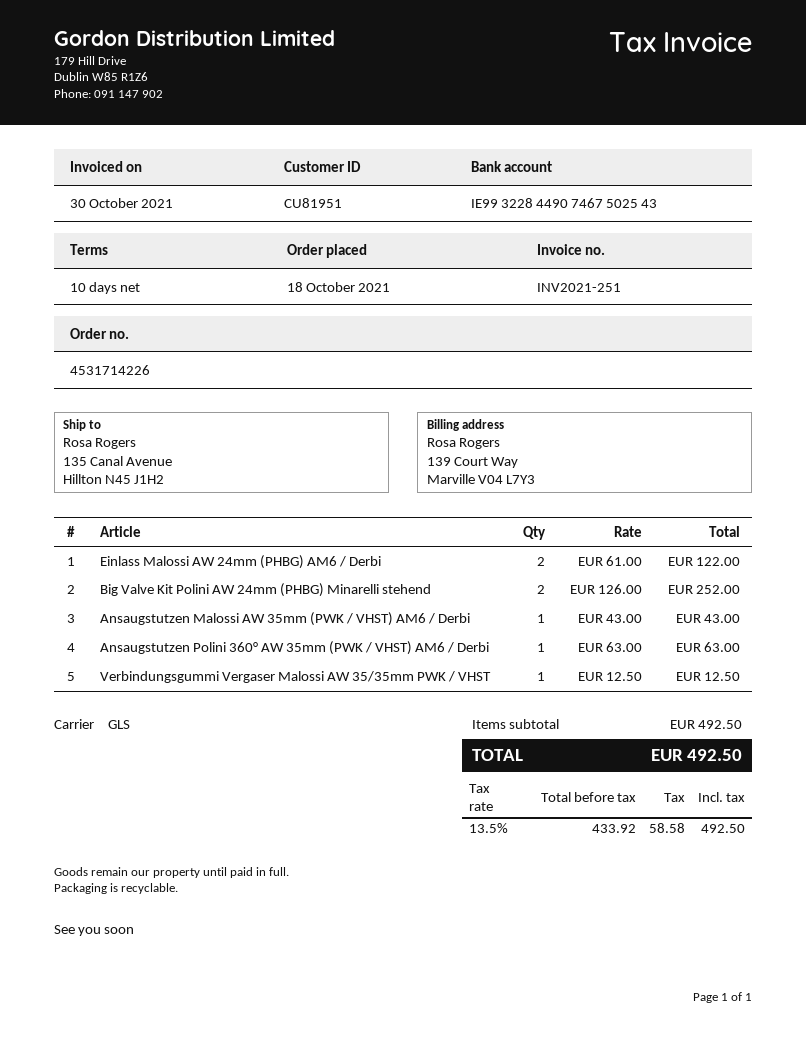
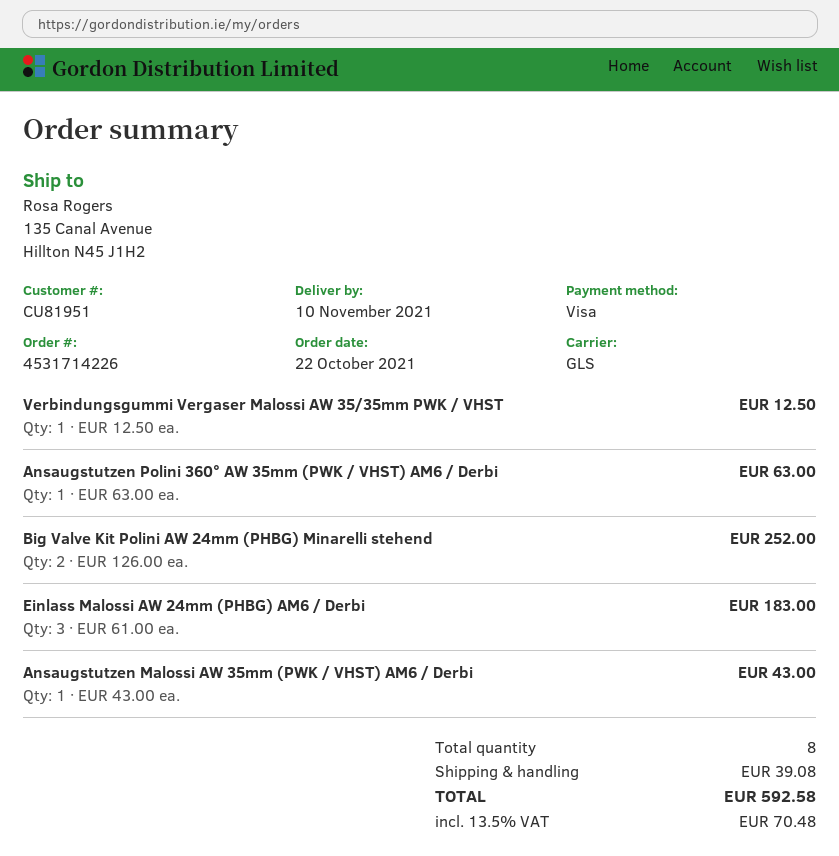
order date: 2021-10-18 -> 2021-10-22
Einlass Malossi AW 24mm (PHBG) AM6 / Derbi: 2 x 61.00 = 122.00 -> 3 x 61.00 = 183.00
shipping: none -> 39.08
tax: 13.5% = 58.58 -> 13.5% = 70.48
total: 492.50 -> 592.58

